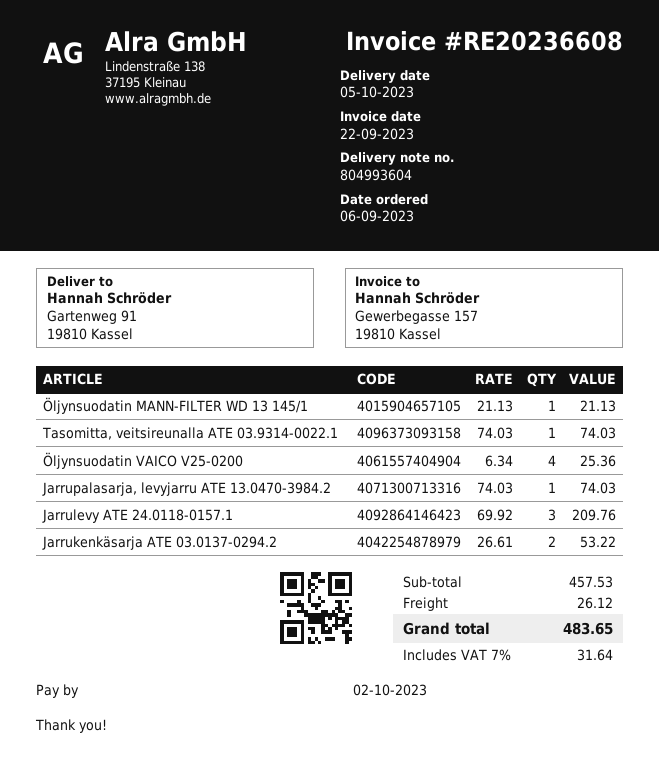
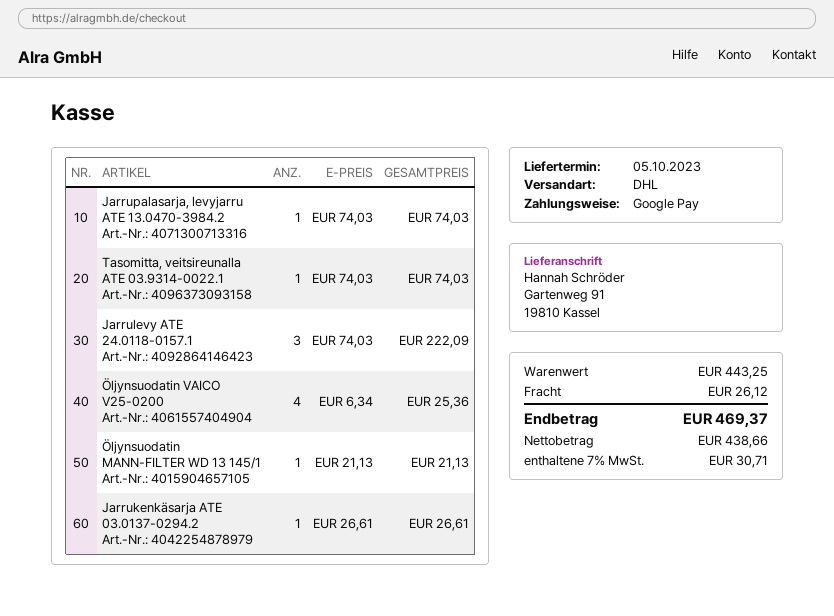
Jarrulevy ATE 24.0118-0157.1: 3 x 69.92 = 209.76 -> 3 x 74.03 = 222.09
Jarrukenkäsarja ATE 03.0137-0294.2: 2 x 26.61 = 53.22 -> 1 x 26.61 = 26.61
subtotal: 457.53 -> 443.25
tax: 7% = 31.64 -> 7% = 30.71
total: 483.65 -> 469.37

